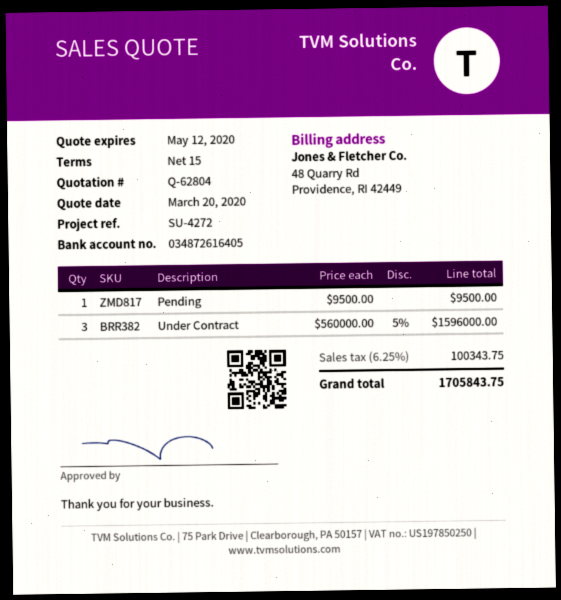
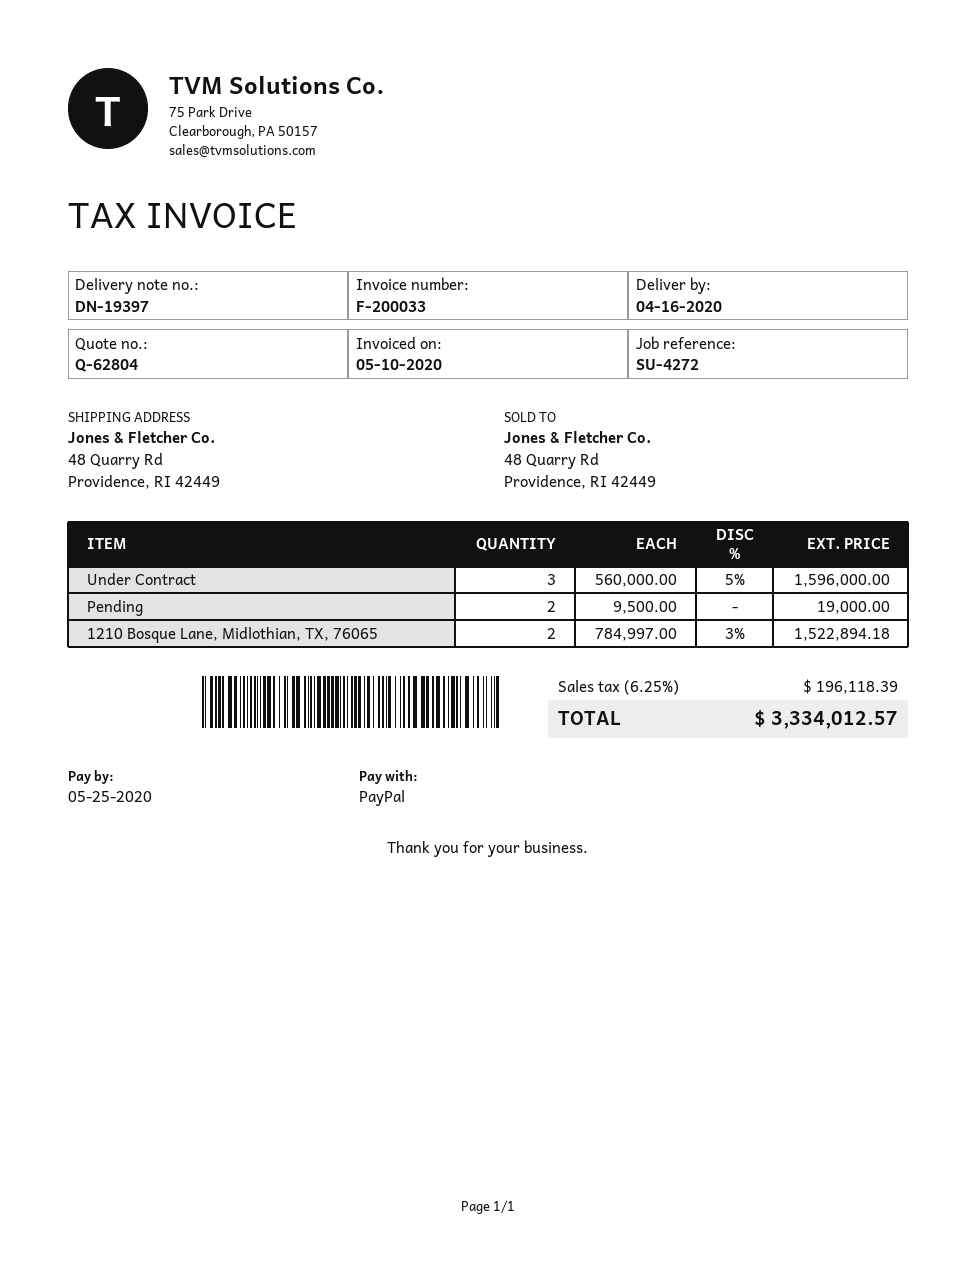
Pending: 1 x 9500.00 = 9500.00 -> 2 x 9500.00 = 19000.00
1210 Bosque Lane, Midlothian, TX, 76065: none -> 2 x 784997.00 - 3% = 1522894.18
tax: 6.25% = 100343.75 -> 6.25% = 196118.39
total: 1705843.75 -> 3334012.57

